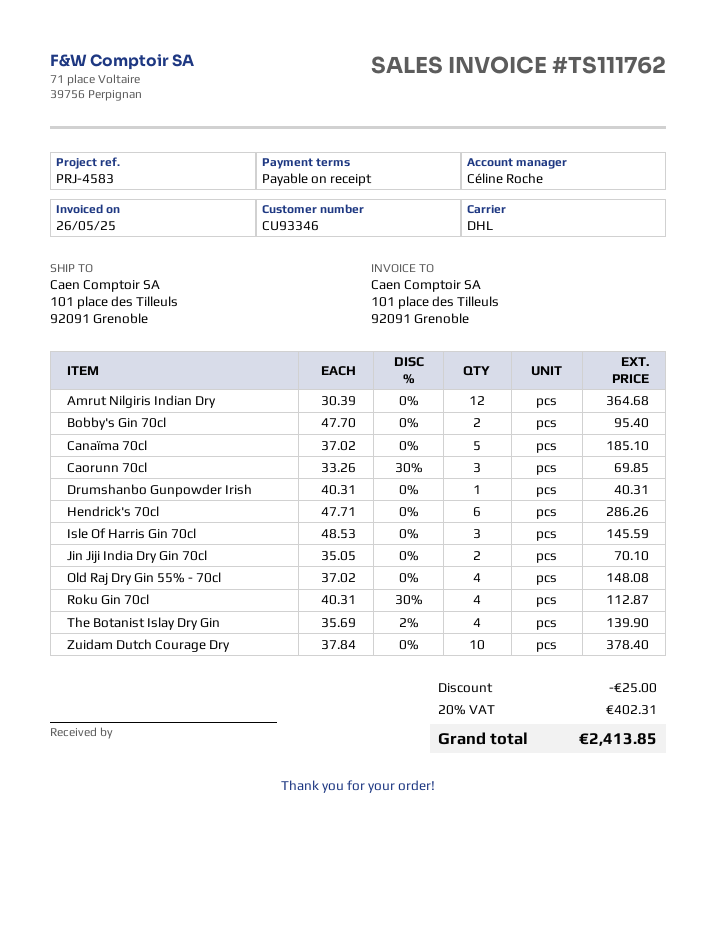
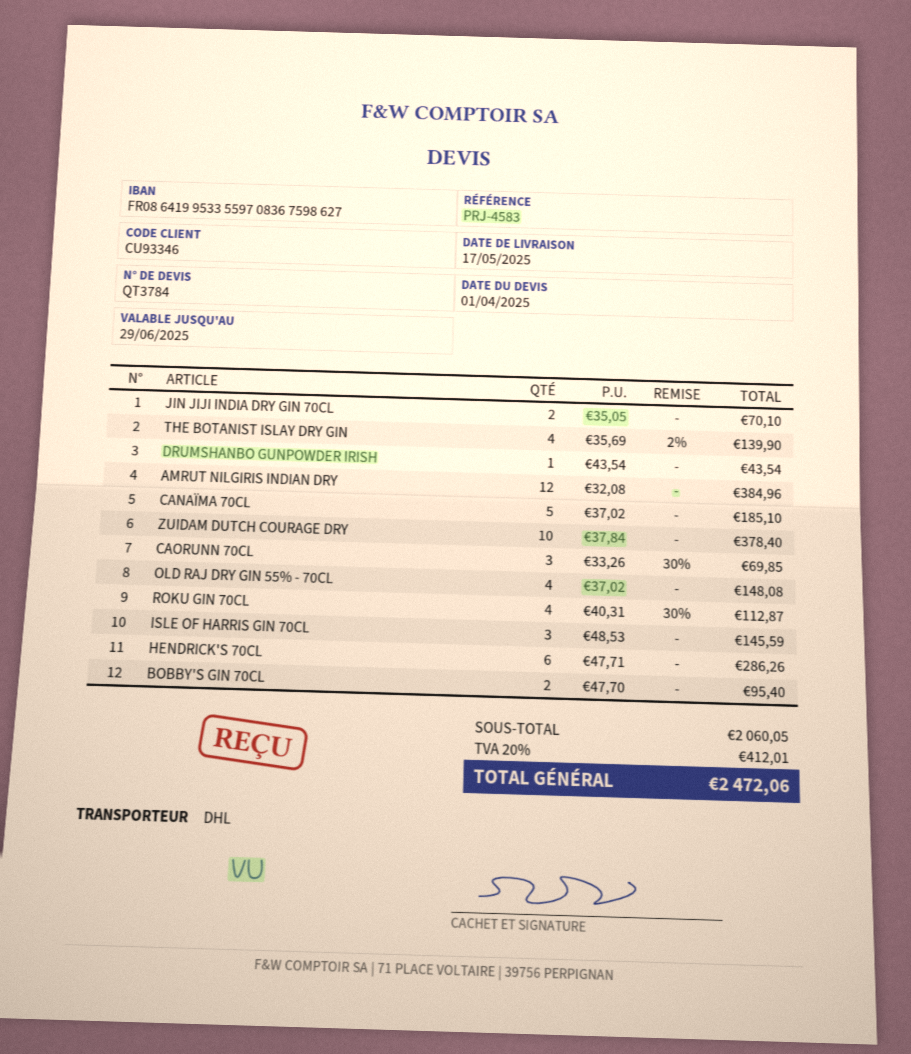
Amrut Nilgiris Indian Dry: 12 x 30.39 = 364.68 -> 12 x 32.08 = 384.96
Drumshanbo Gunpowder Irish: 1 x 40.31 = 40.31 -> 1 x 43.54 = 43.54
discount: 25.00 -> none
tax: 20% = 402.31 -> 20% = 412.01
total: 2413.85 -> 2472.06

